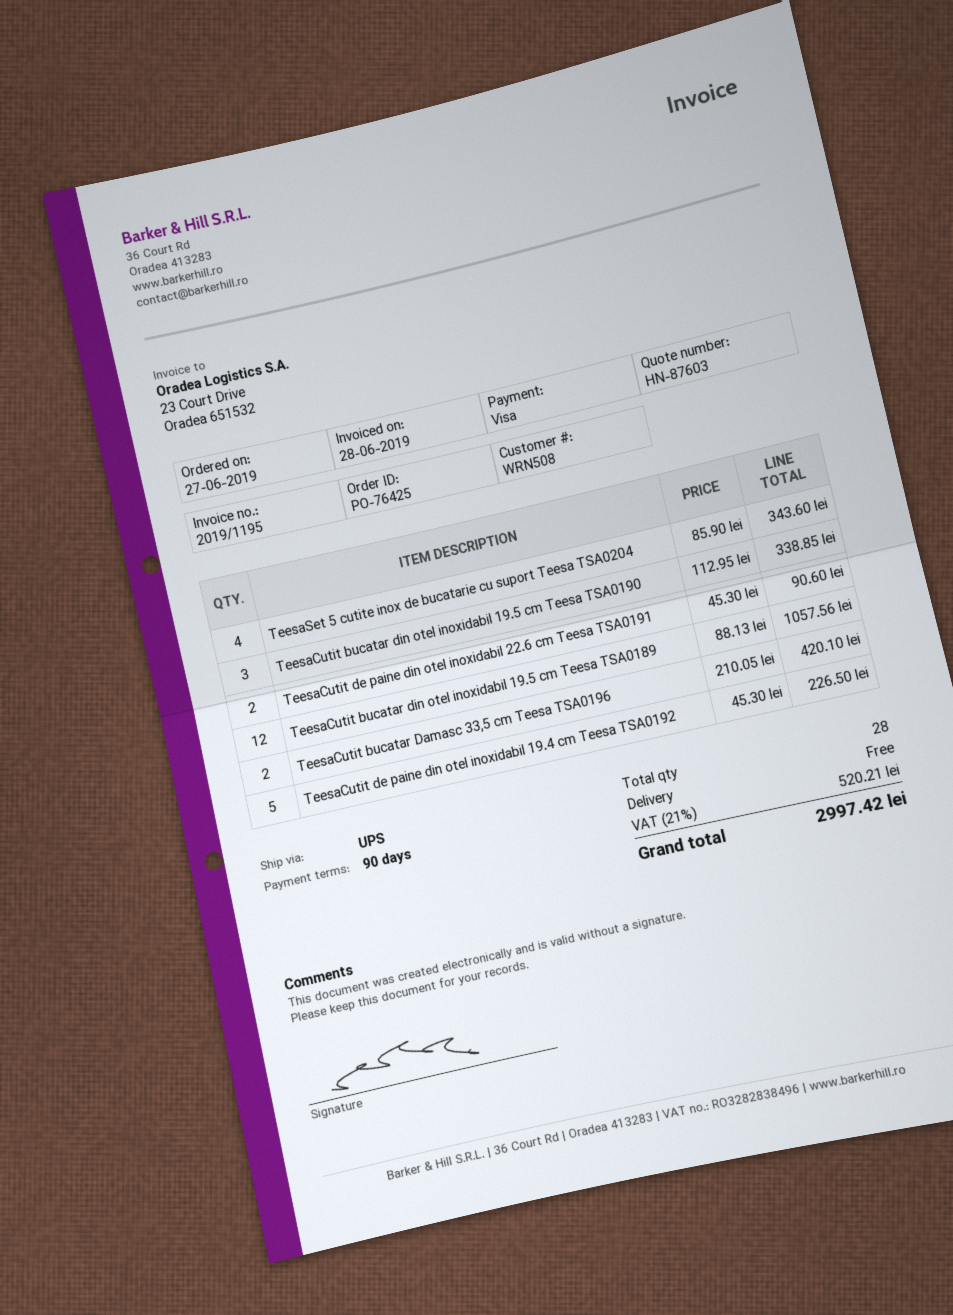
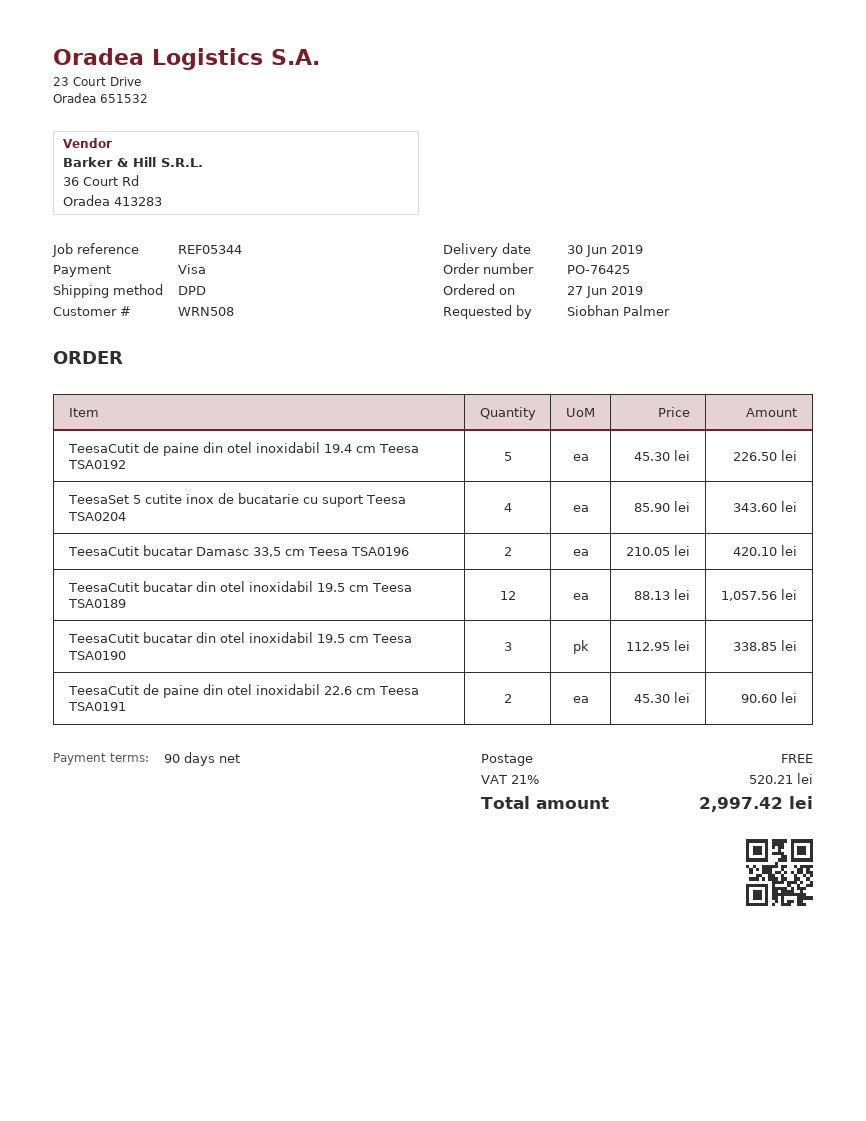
shipping method: UPS -> DPD

